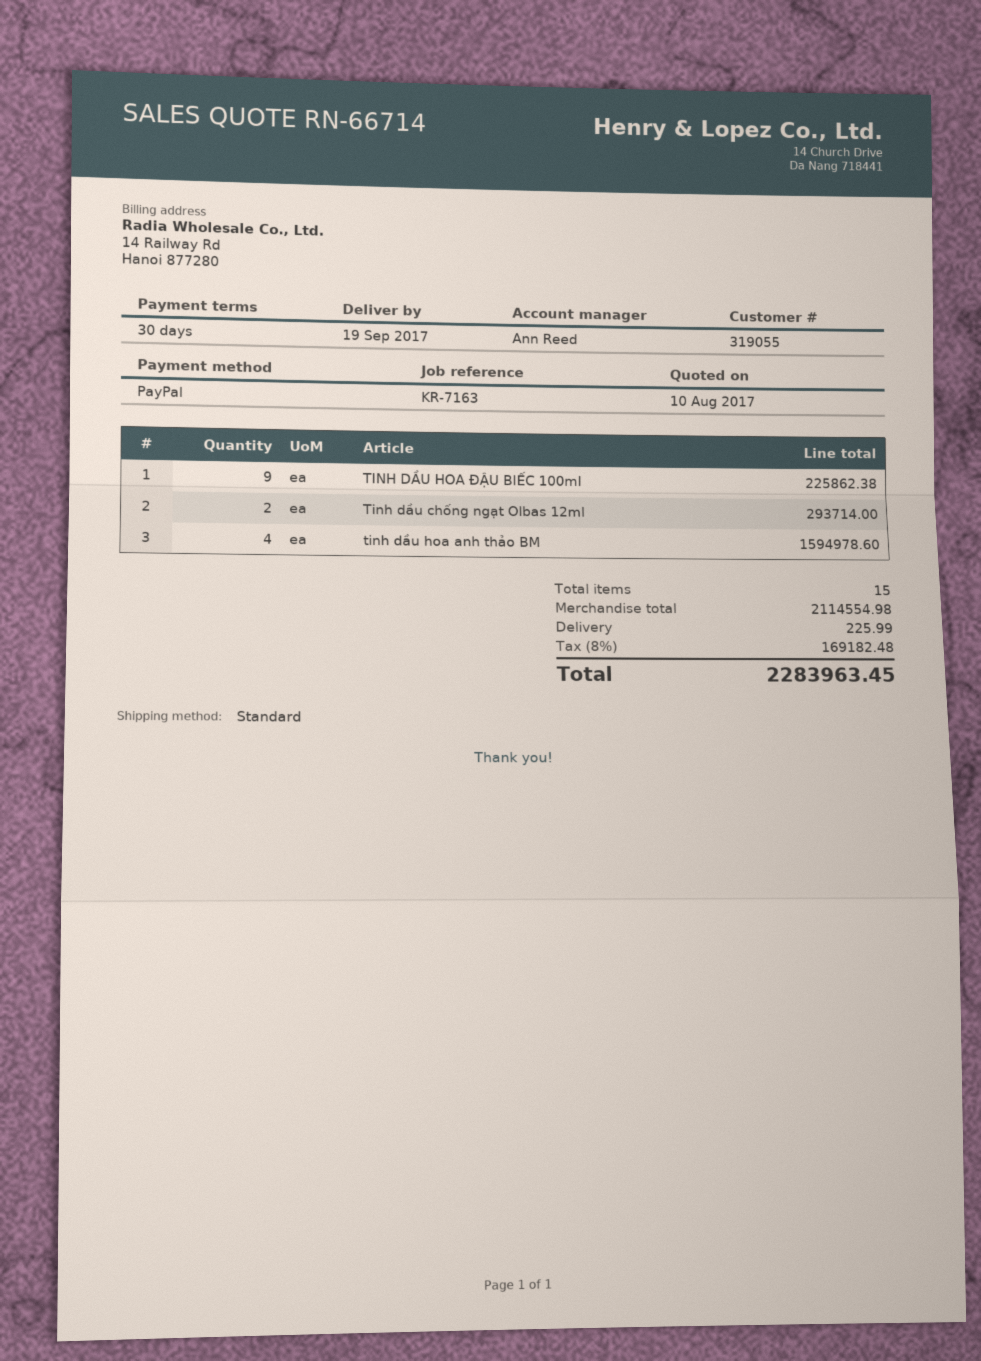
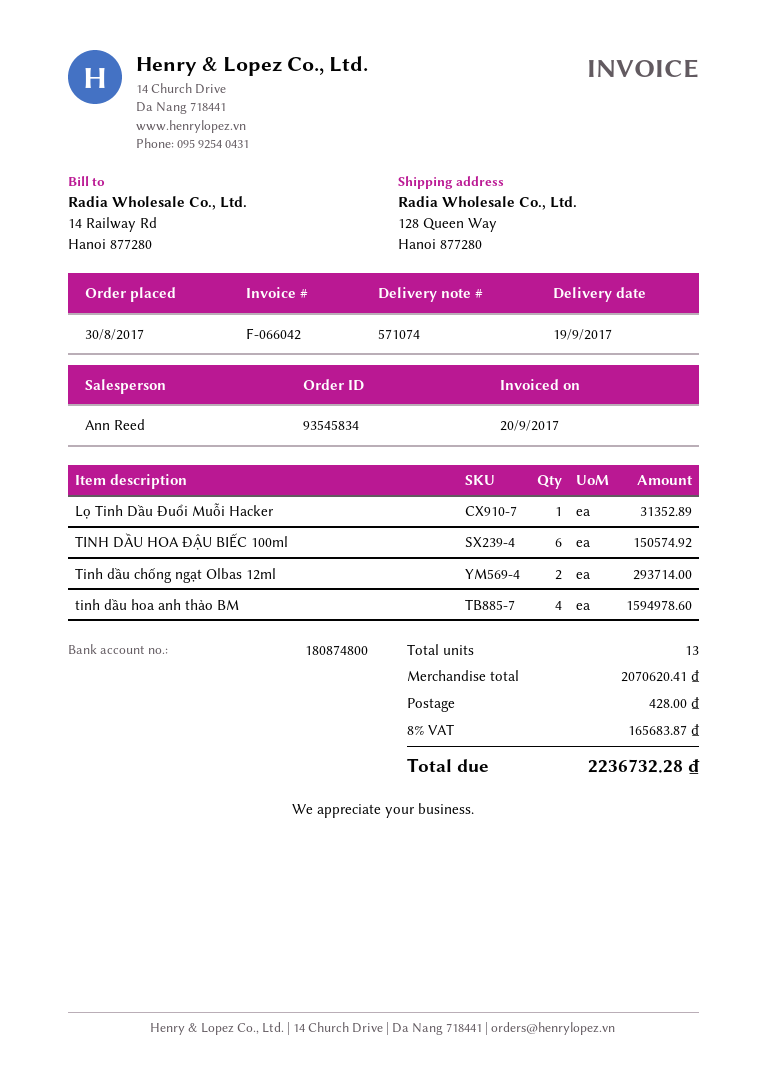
TINH DẦU HOA ĐẬU BIẾC 100ml: 9 for 225862.38 -> 6 for 150574.92
Lọ Tinh Dầu Đuổi Muỗi Hacker: none -> 1 for 31352.89
total quantity: 15 -> 13
subtotal: 2114554.98 -> 2070620.41
shipping: 225.99 -> 428.00
tax: 8% = 169182.48 -> 8% = 165683.87
total: 2283963.45 -> 2236732.28

